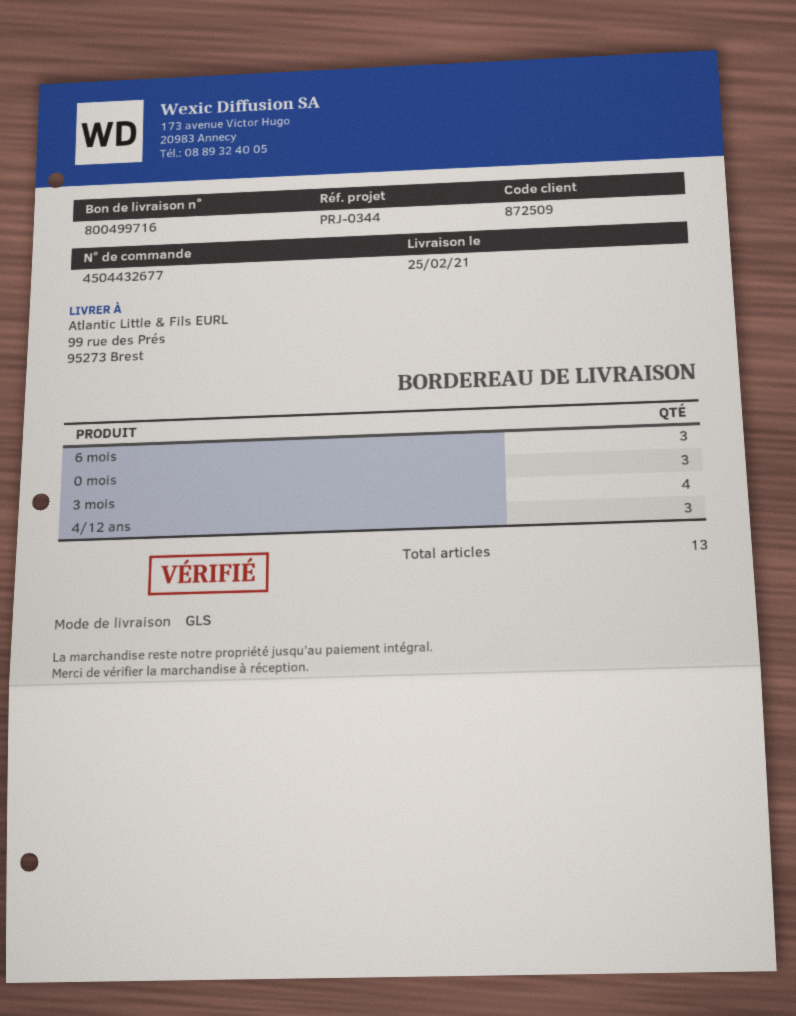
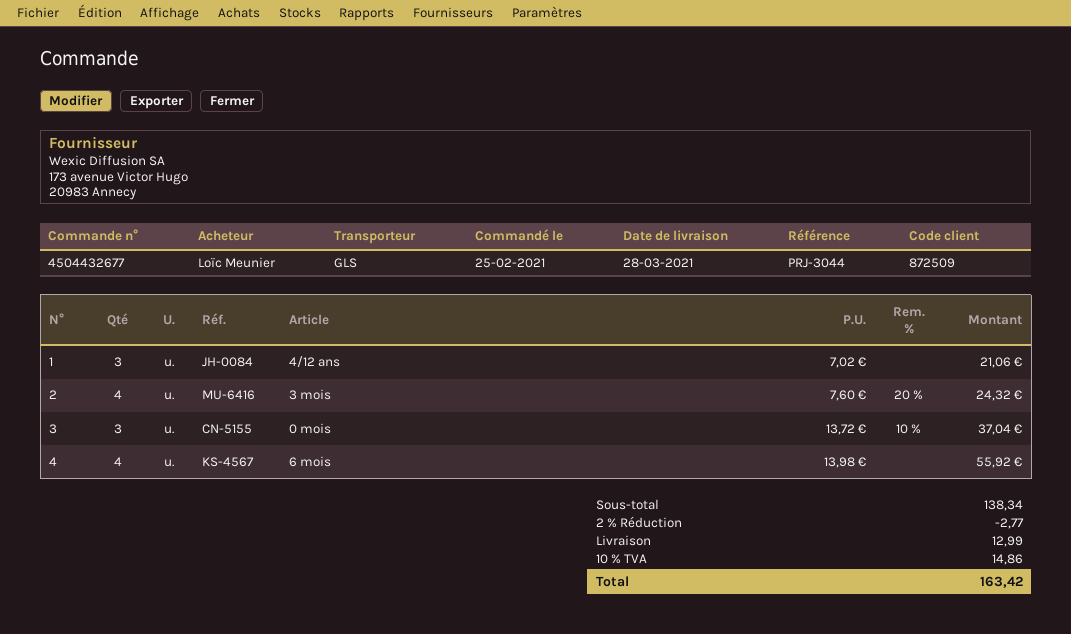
delivery date: 2021-02-25 -> 2021-03-28
reference: PRJ-0344 -> PRJ-3044
6 mois: 3 -> 4

